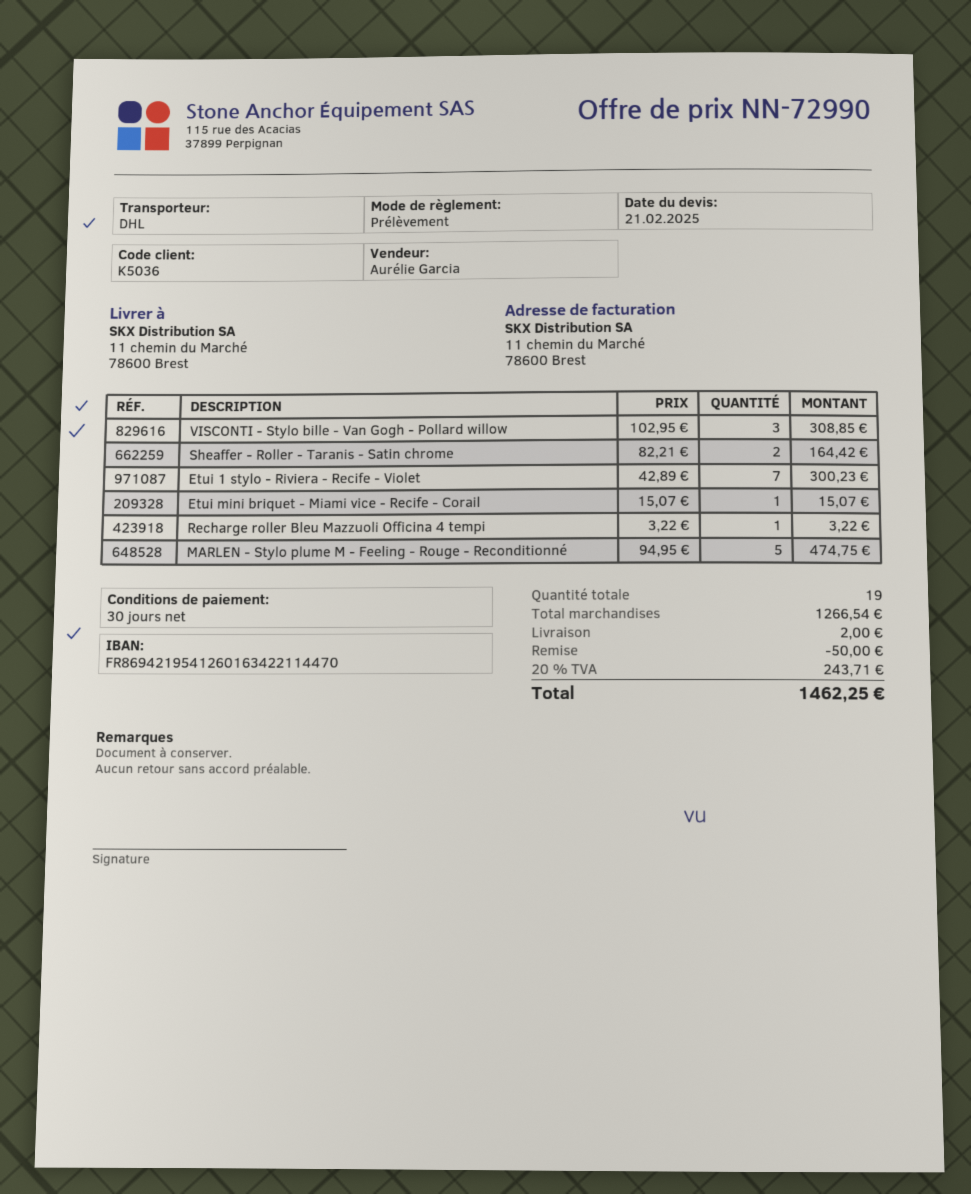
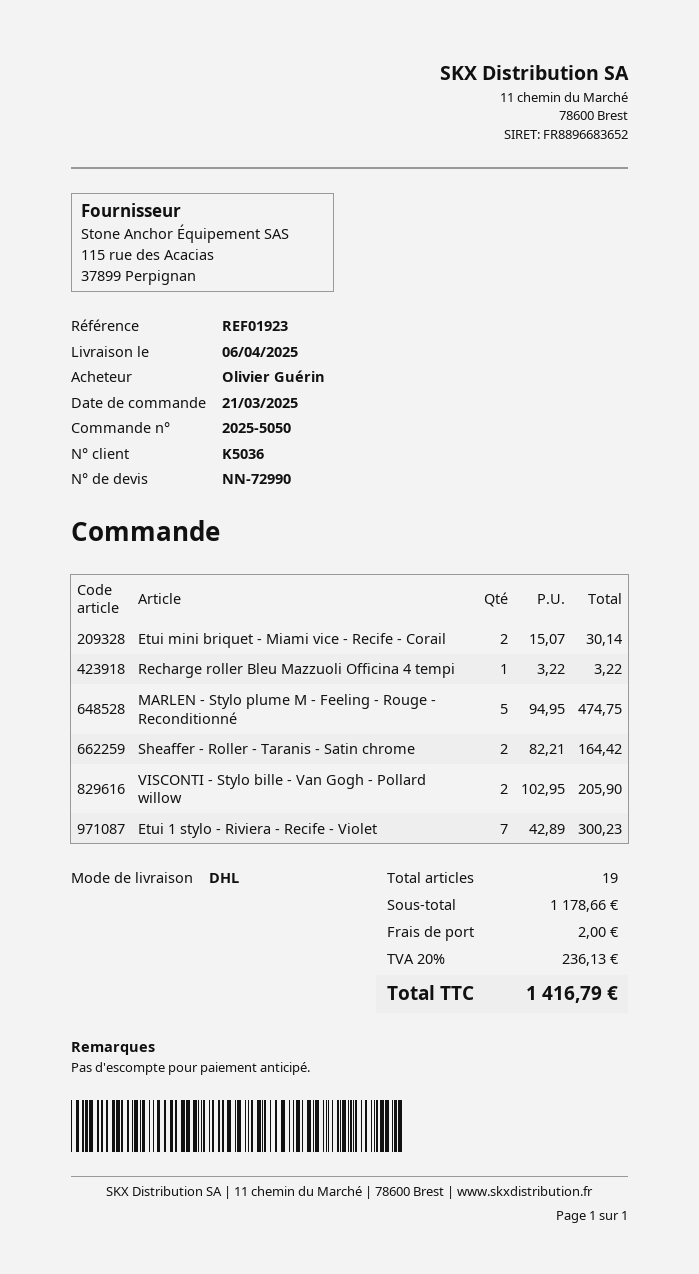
VISCONTI - Stylo bille - Van Gogh - Pollard willow: 3 x 102.95 = 308.85 -> 2 x 102.95 = 205.90
Etui mini briquet - Miami vice - Recife - Corail: 1 x 15.07 = 15.07 -> 2 x 15.07 = 30.14
subtotal: 1266.54 -> 1178.66
discount: 50.00 -> none
tax: 20% = 243.71 -> 20% = 236.13
total: 1462.25 -> 1416.79

